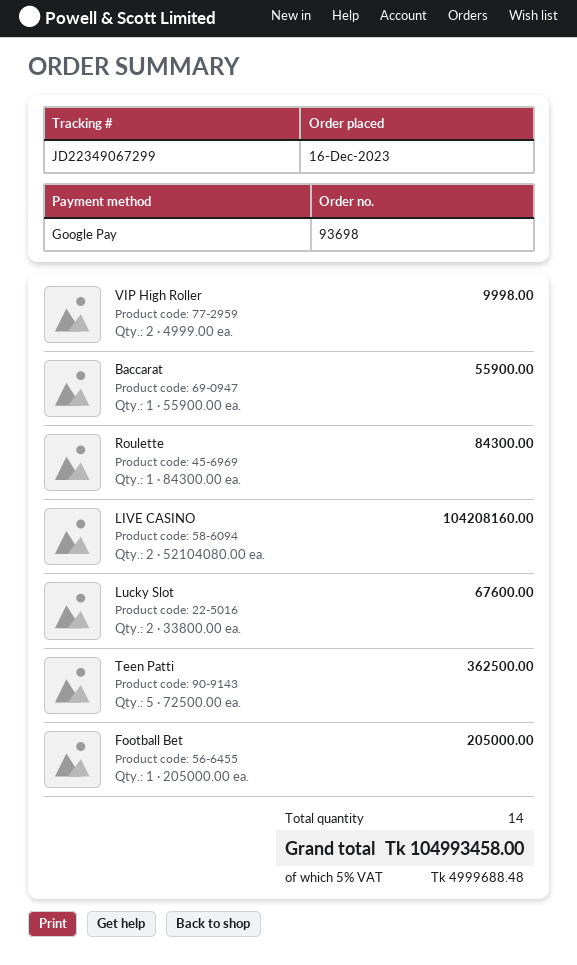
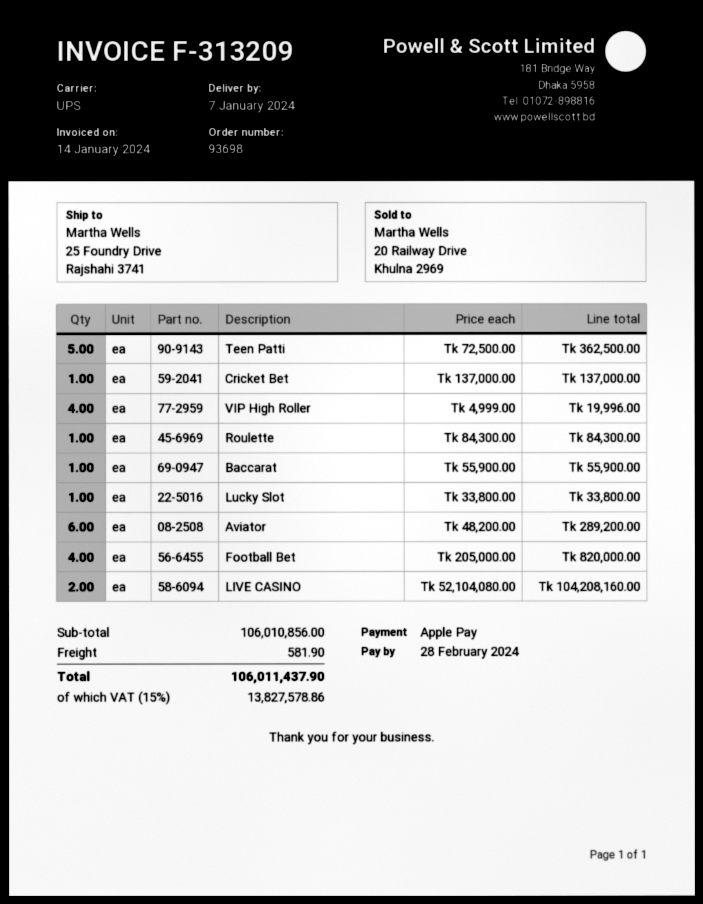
payment method: Google Pay -> Apple Pay
VIP High Roller: 2 x 4999.00 = 9998.00 -> 4 x 4999.00 = 19996.00
Lucky Slot: 2 x 33800.00 = 67600.00 -> 1 x 33800.00 = 33800.00
Football Bet: 1 x 205000.00 = 205000.00 -> 4 x 205000.00 = 820000.00
Cricket Bet: none -> 1 x 137000.00 = 137000.00
Aviator: none -> 6 x 48200.00 = 289200.00
shipping: none -> 581.90
tax: 5% = 4999688.48 -> 15% = 13827578.86
total: 104993458.00 -> 106011437.90

